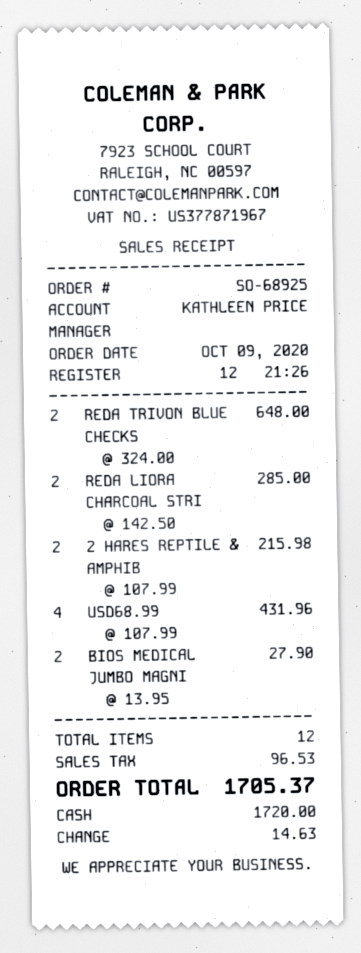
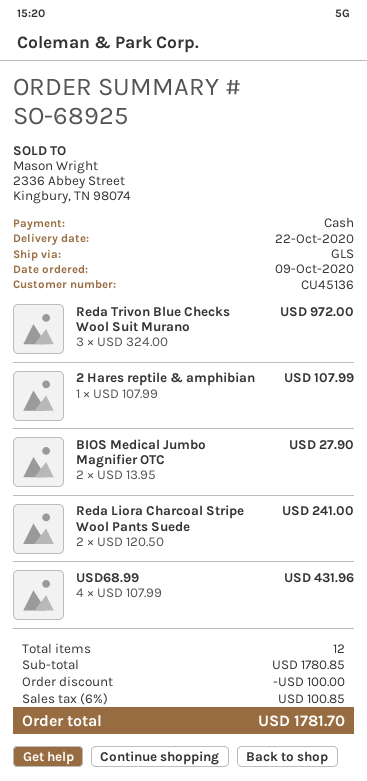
REDA TRIVON BLUE CHECKS: 2 x 324.00 = 648.00 -> 3 x 324.00 = 972.00
REDA LIORA CHARCOAL STRI: 2 x 142.50 = 285.00 -> 2 x 120.50 = 241.00
2 HARES REPTILE & AMPHIB: 2 x 107.99 = 215.98 -> 1 x 107.99 = 107.99
discount: none -> 100.00
tax: 96.53 -> 100.85
total: 1705.37 -> 1781.70

